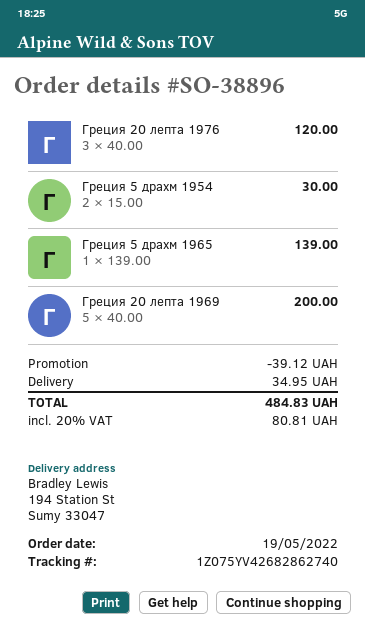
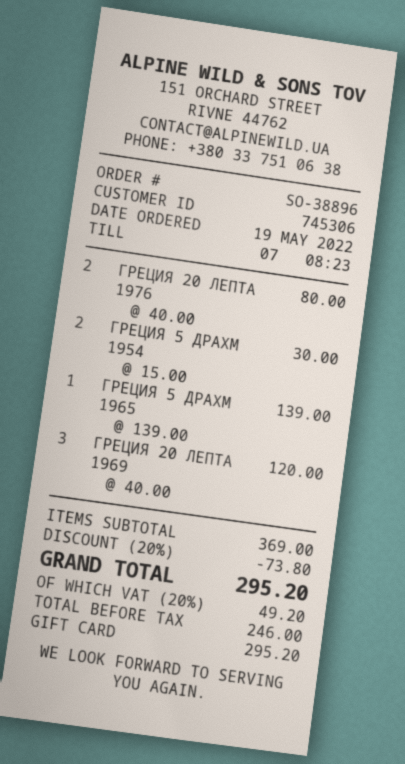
Греция 20 лепта 1976: 3 x 40.00 = 120.00 -> 2 x 40.00 = 80.00
Греция 20 лепта 1969: 5 x 40.00 = 200.00 -> 3 x 40.00 = 120.00
discount: 39.12 -> 73.80
shipping: 34.95 -> none
tax: 20% = 80.81 -> 20% = 49.20
total: 484.83 -> 295.20

